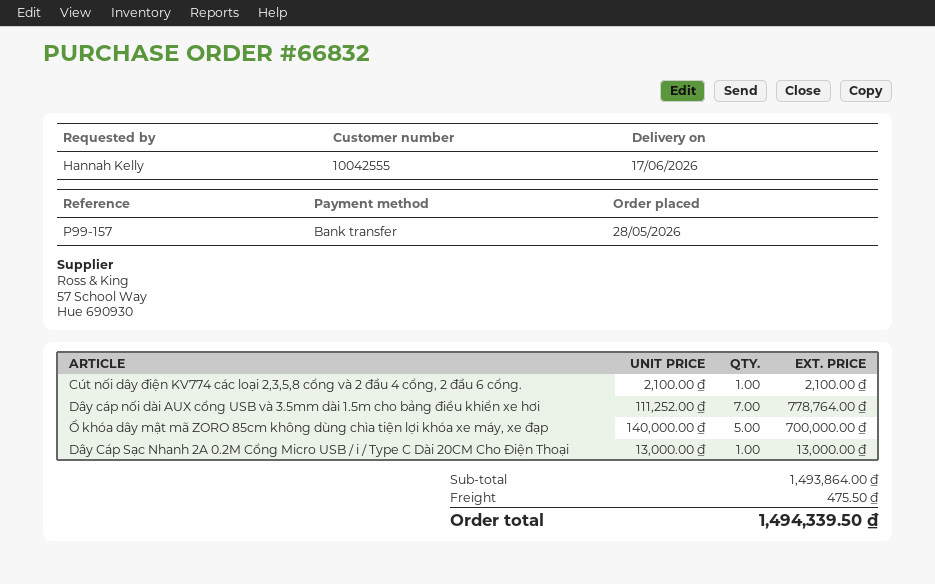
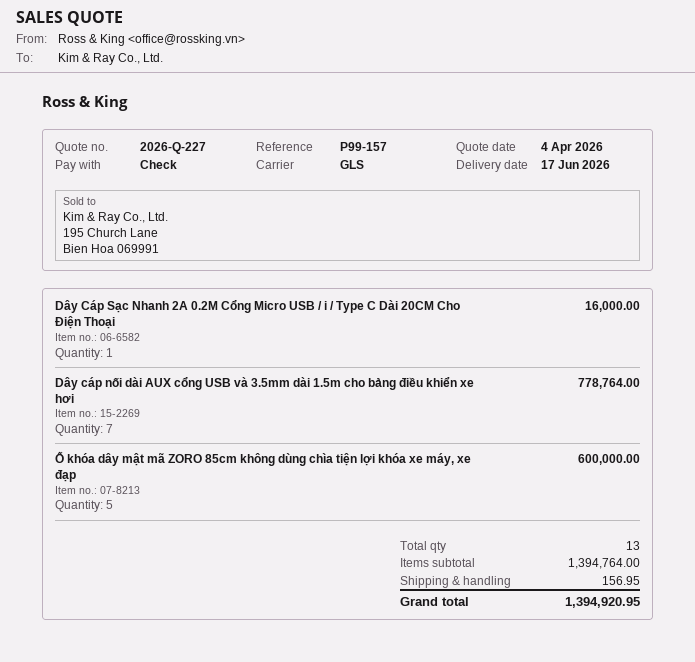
payment method: bank transfer -> cheque
Cút nối dây điện KV774 các loại 2,3,5,8 cổng và 2 đầu 4 cổng, 2 đầu 6 cổng.: 1 for 2100.00 -> none
Ổ khóa dây mật mã ZORO 85cm không dùng chìa tiện lợi khóa xe máy, xe đạp: 5 for 700000.00 -> 5 for 600000.00
Dây Cáp Sạc Nhanh 2A 0.2M Cổng Micro USB / i / Type C Dài 20CM Cho Điện Thoại: 1 for 13000.00 -> 1 for 16000.00
subtotal: 1493864.00 -> 1394764.00
shipping: 475.50 -> 156.95
total: 1494339.50 -> 1394920.95

